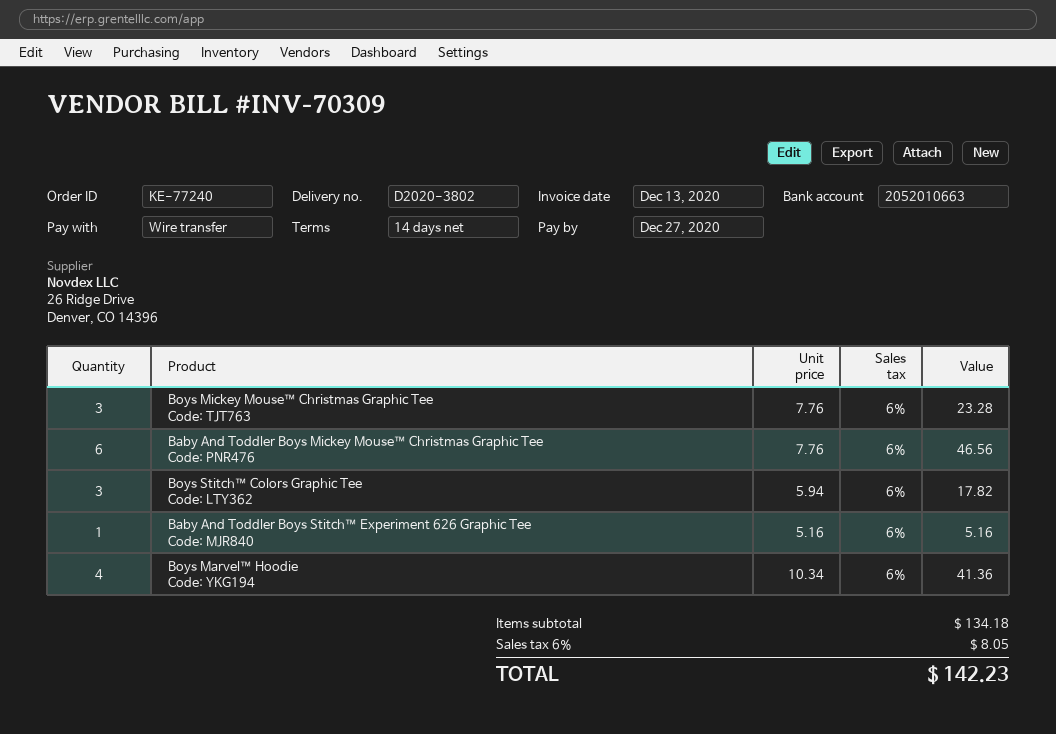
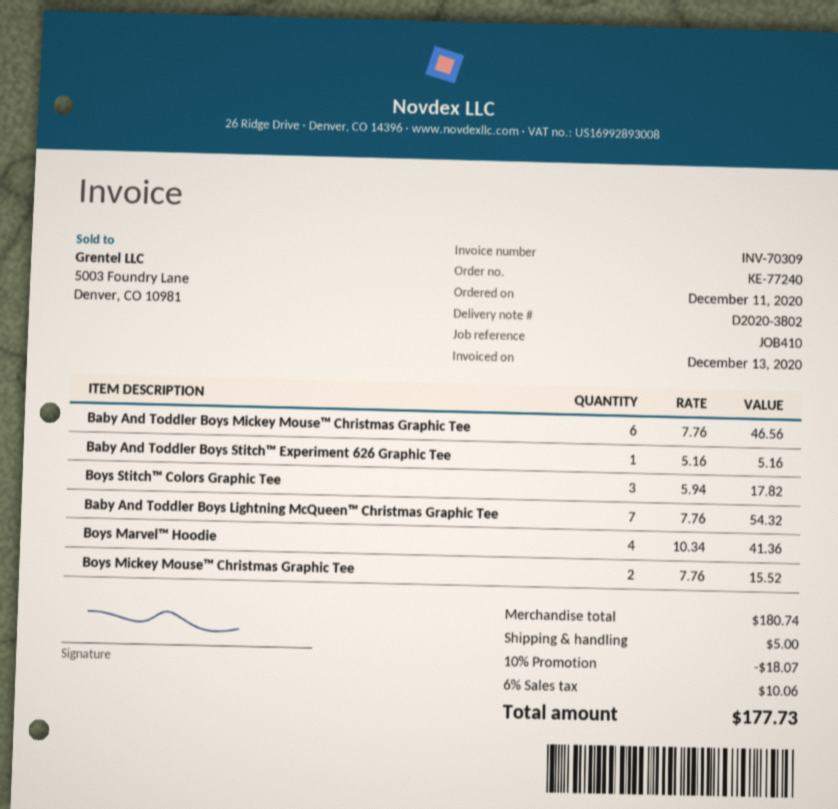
Boys Mickey Mouse™ Christmas Graphic Tee: 3 x 7.76 = 23.28 -> 2 x 7.76 = 15.52
Baby And Toddler Boys Lightning McQueen™ Christmas Graphic Tee: none -> 7 x 7.76 = 54.32
subtotal: 134.18 -> 180.74
discount: none -> 10% = 18.07
shipping: none -> 5.00
tax: 6% = 8.05 -> 6% = 10.06
total: 142.23 -> 177.73

